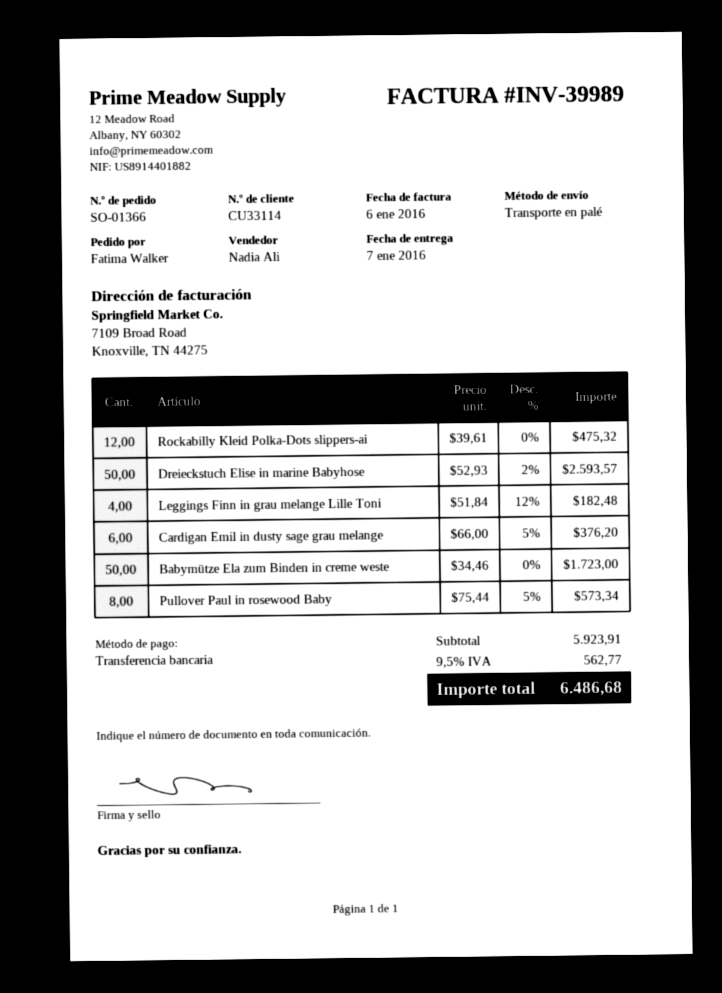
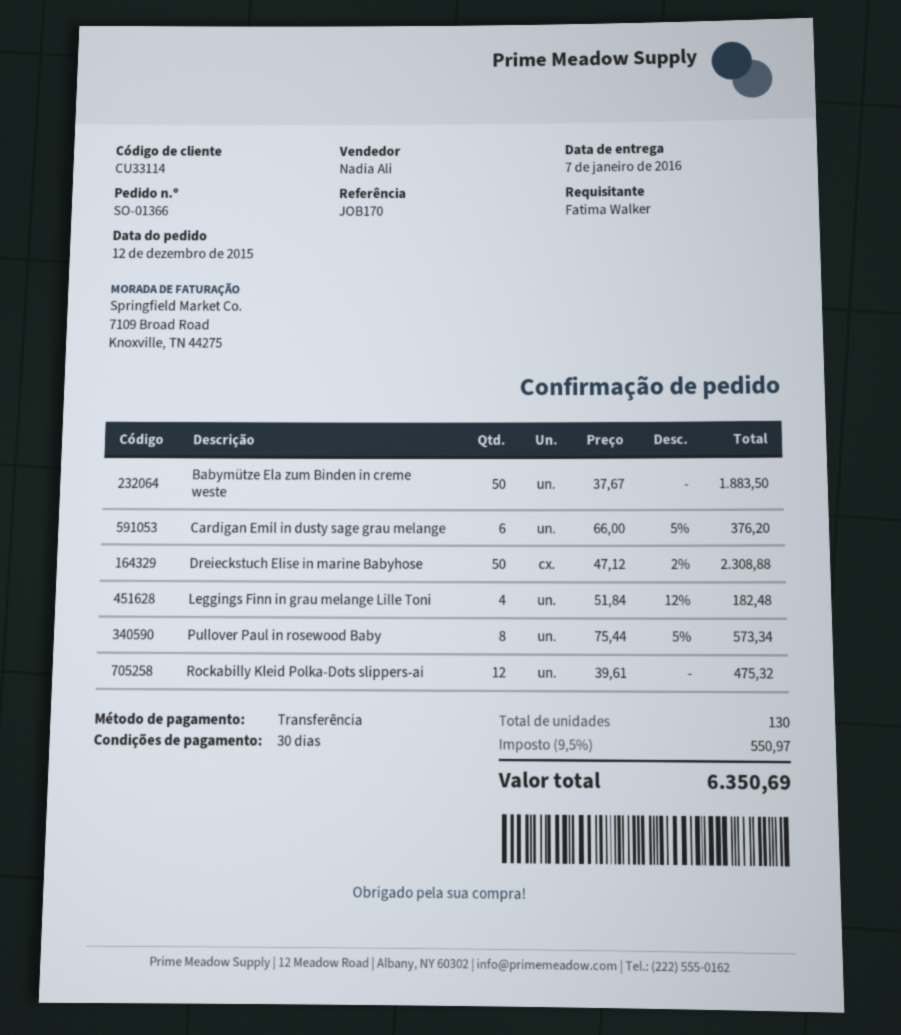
Dreieckstuch Elise in marine Babyhose: 50 x 52.93 - 2% = 2593.57 -> 50 x 47.12 - 2% = 2308.88
Babymütze Ela zum Binden in creme weste: 50 x 34.46 = 1723.00 -> 50 x 37.67 = 1883.50
tax: 9.5% = 562.77 -> 9.5% = 550.97
total: 6486.68 -> 6350.69

